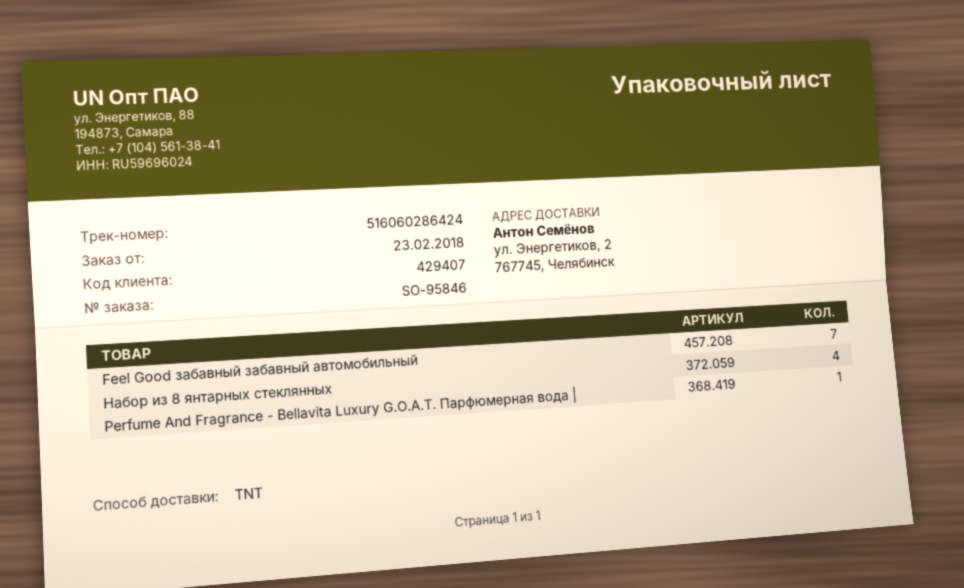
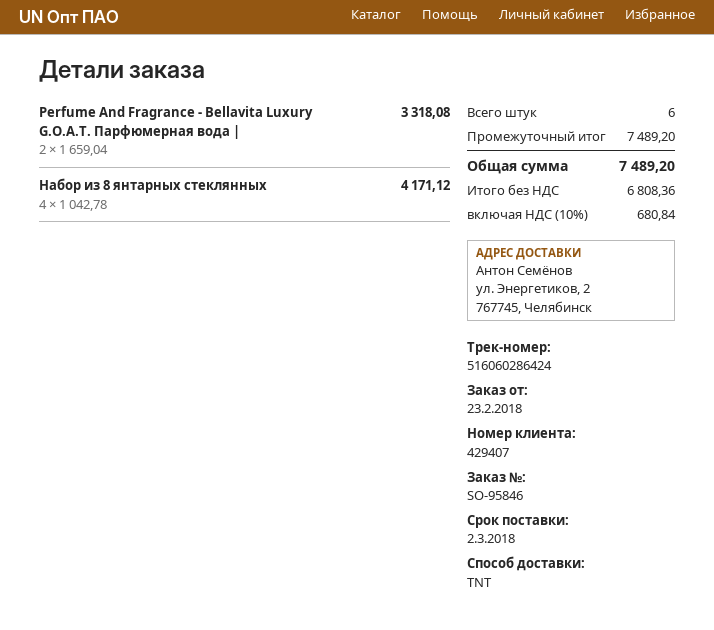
Feel Good забавный забавный автомобильный: 7 -> none
Perfume And Fragrance - Bellavita Luxury G.O.A.T. Парфюмерная вода |: 1 -> 2

